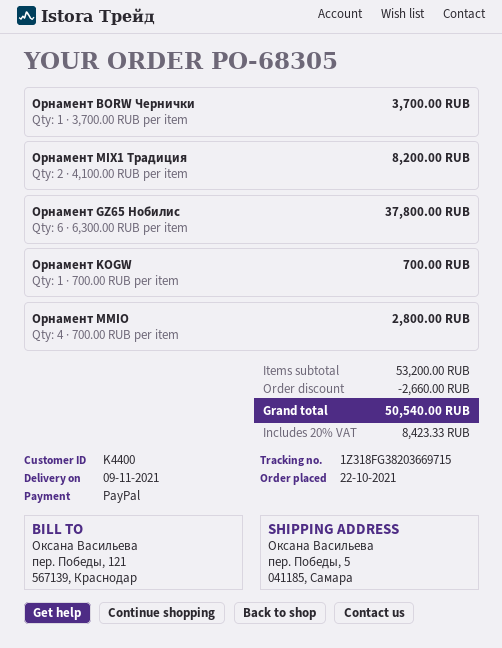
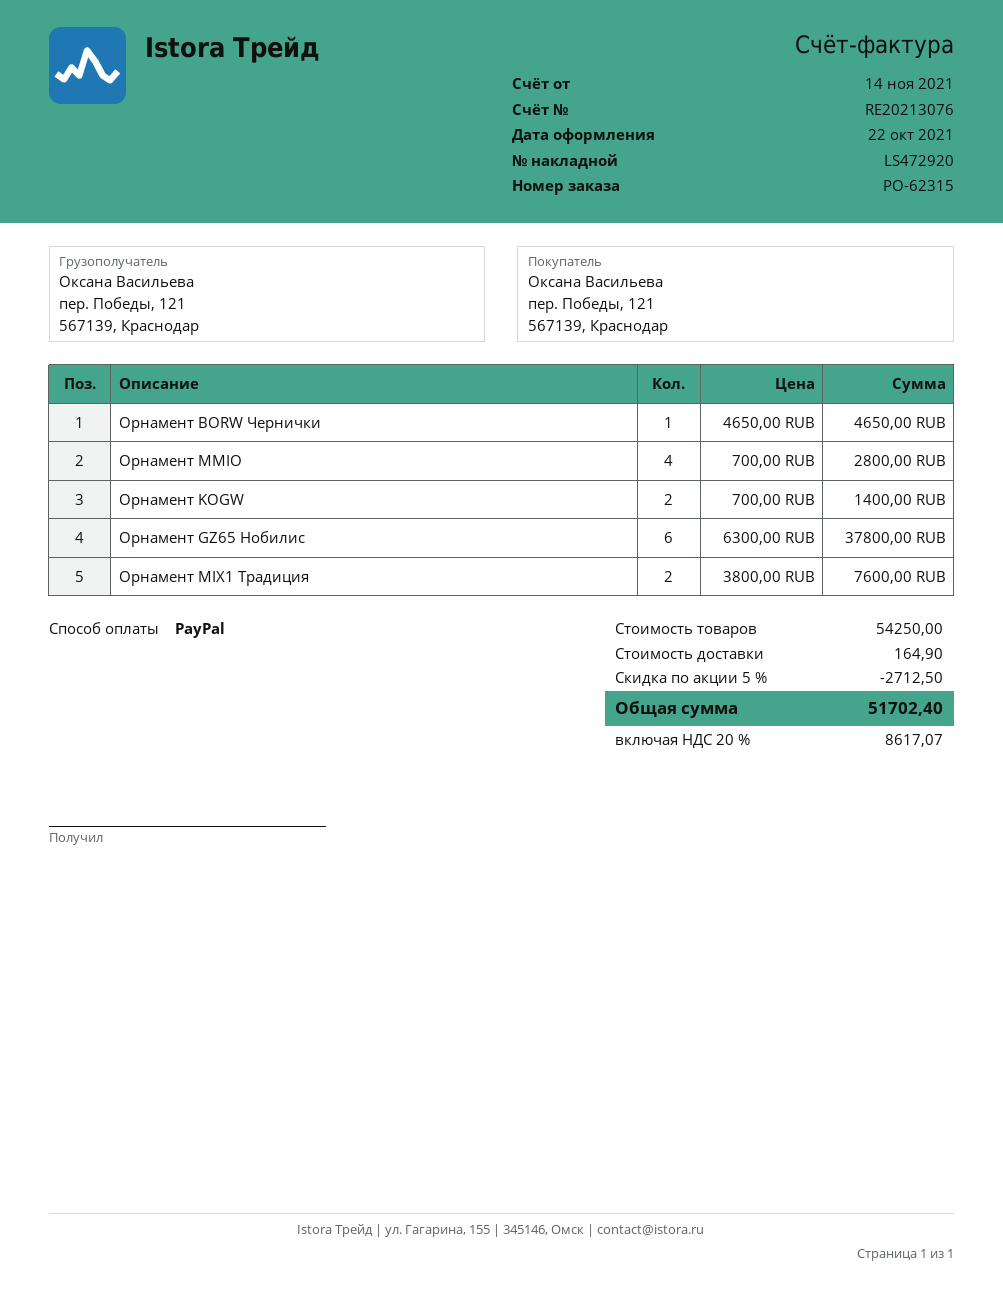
order number: PO-68305 -> PO-62315
ship to: пер. Победы, 5, 041185, Самара -> пер. Победы, 121, 567139, Краснодар
Орнамент BORW Чернички: 1 x 3700.00 = 3700.00 -> 1 x 4650.00 = 4650.00
Орнамент MIX1 Традиция: 2 x 4100.00 = 8200.00 -> 2 x 3800.00 = 7600.00
Орнамент KOGW: 1 x 700.00 = 700.00 -> 2 x 700.00 = 1400.00
subtotal: 53200.00 -> 54250.00
discount: 2660.00 -> 2712.50
shipping: none -> 164.90
tax: 20% = 8423.33 -> 20% = 8617.07
total: 50540.00 -> 51702.40

